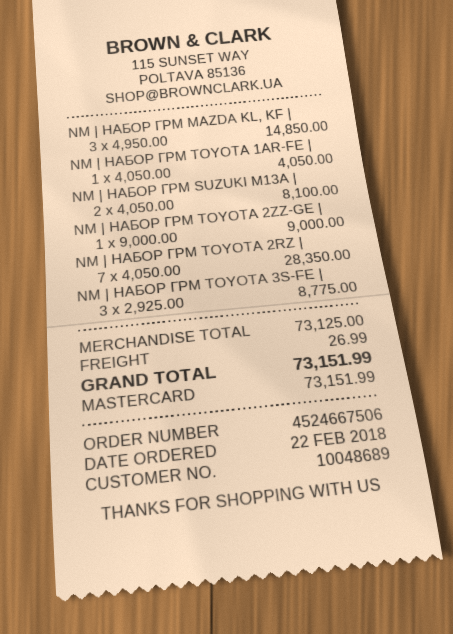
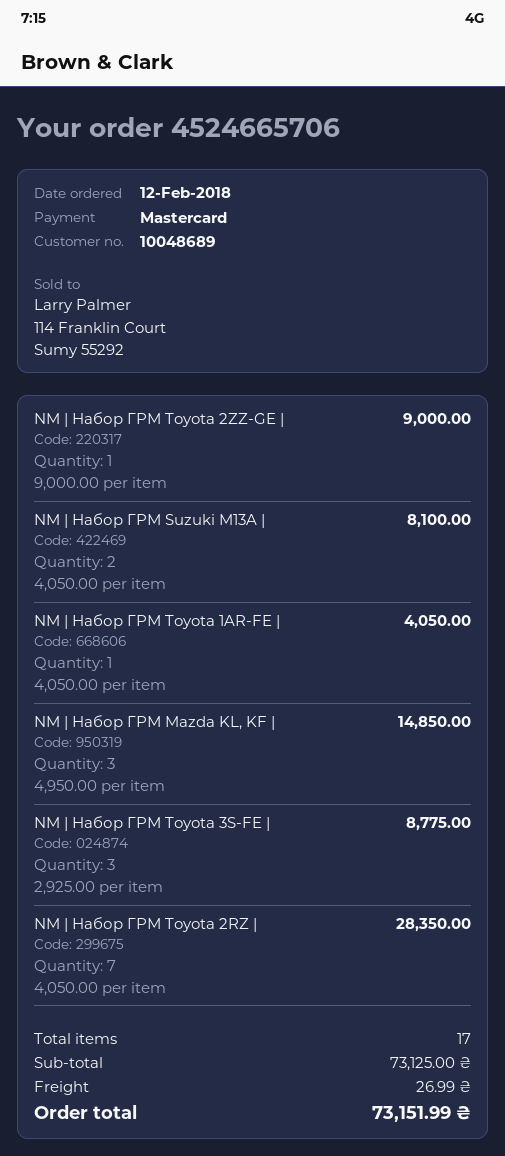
order number: 4524667506 -> 4524665706
order date: 2018-02-22 -> 2018-02-12

